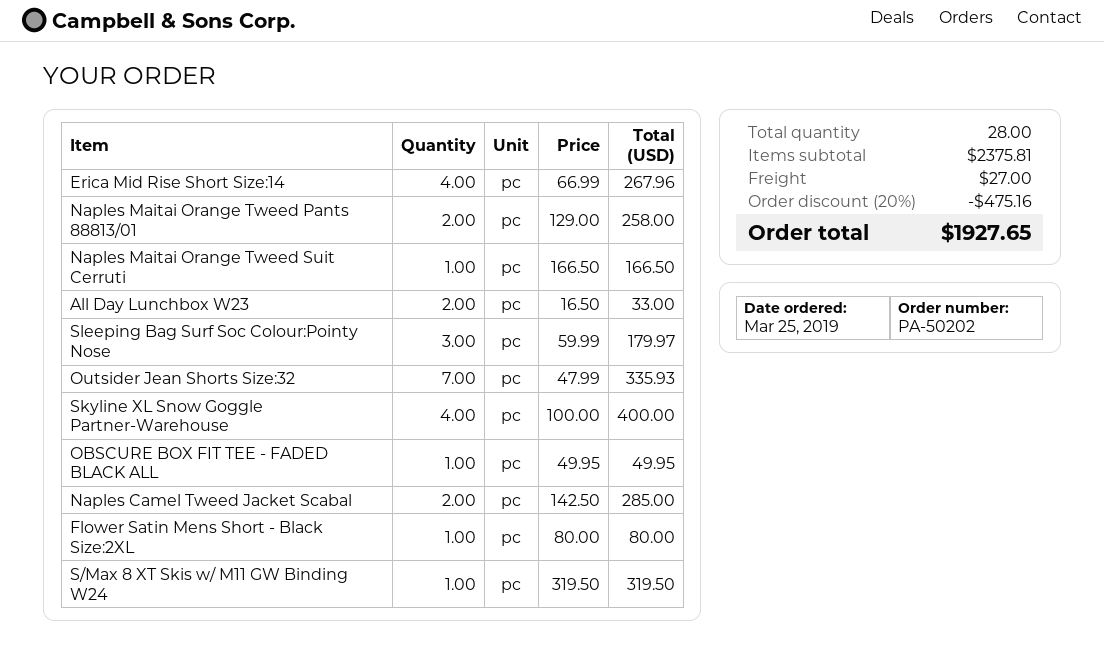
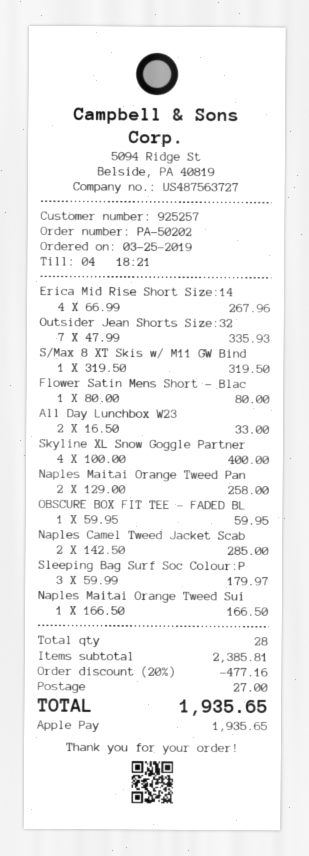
OBSCURE BOX FIT TEE - FADED BLACK ALL: 1 x 49.95 = 49.95 -> 1 x 59.95 = 59.95
subtotal: 2375.81 -> 2385.81
discount: 20% = 475.16 -> 20% = 477.16
total: 1927.65 -> 1935.65

